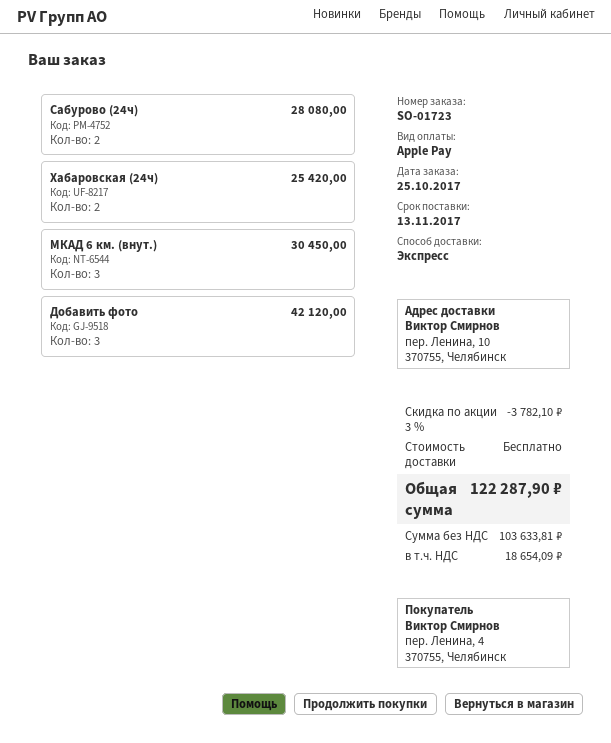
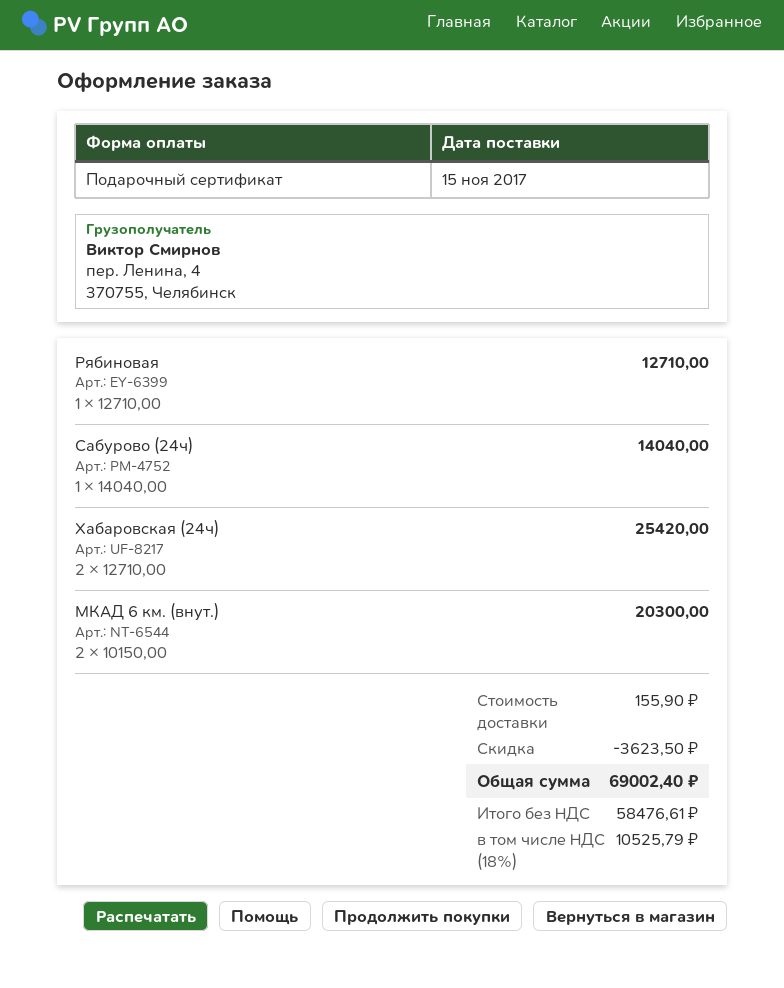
delivery date: 2017-11-13 -> 2017-11-15
payment method: Apple Pay -> gift card
ship to: пер. Ленина, 10, 370755, Челябинск -> пер. Ленина, 4, 370755, Челябинск
Сабурово (24ч): 2 for 28080.00 -> 1 for 14040.00
МКАД 6 км. (внут.): 3 for 30450.00 -> 2 for 20300.00
Добавить фото: 3 for 42120.00 -> none
Рябиновая: none -> 1 for 12710.00
discount: 3782.10 -> 3623.50
shipping: 0.00 -> 155.90
net: 103633.81 -> 58476.61
tax: 18654.09 -> 10525.79
total: 122287.90 -> 69002.40

